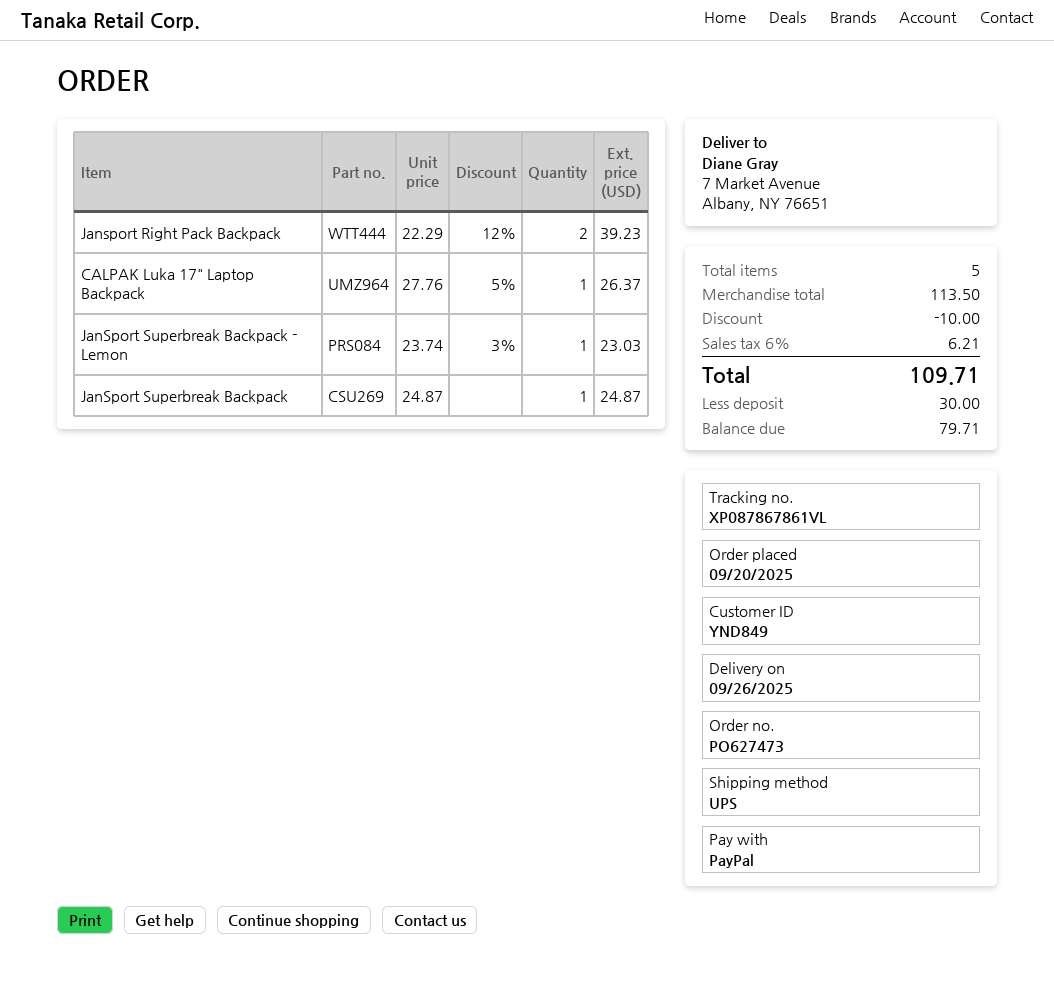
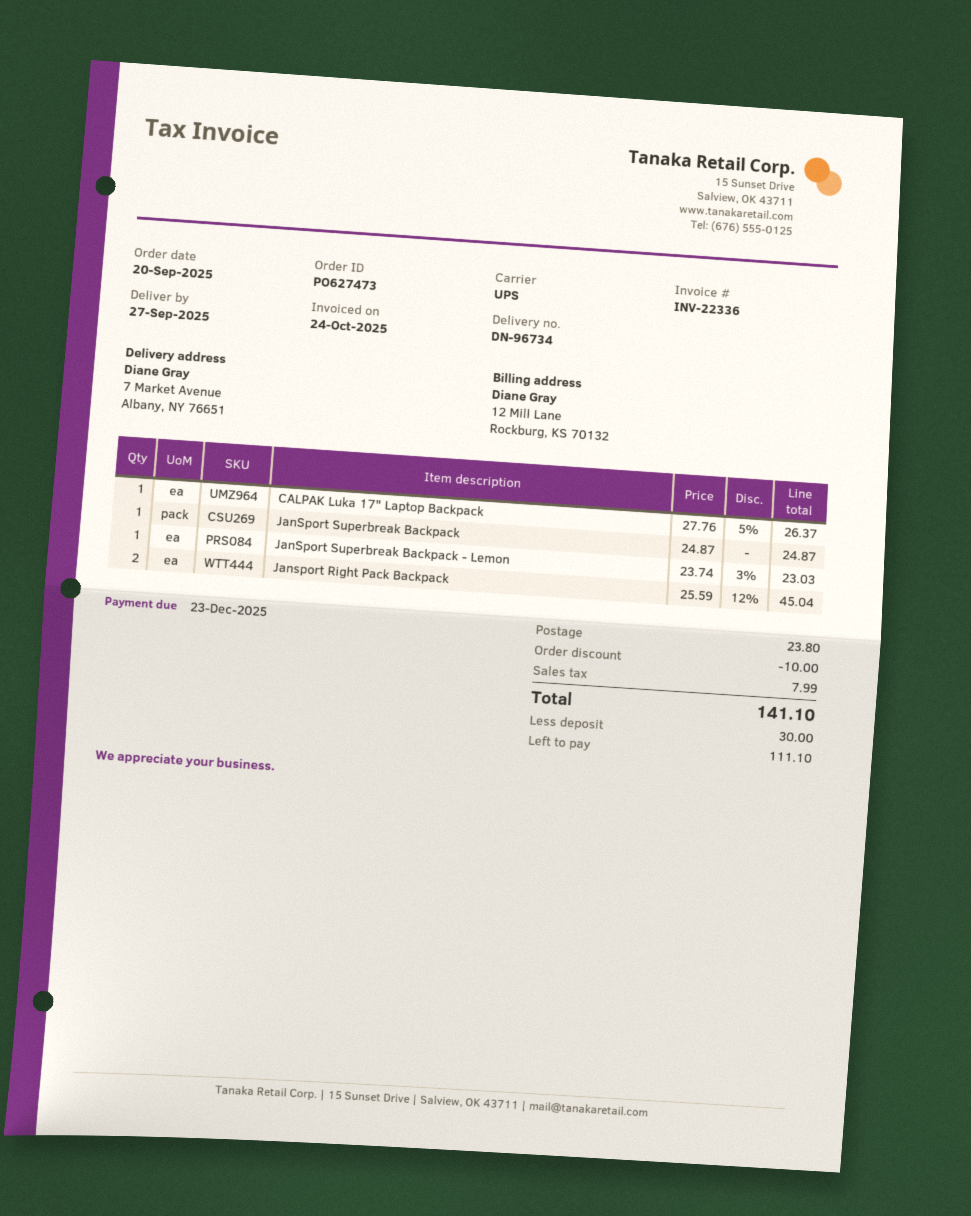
delivery date: 2025-09-26 -> 2025-09-27
Jansport Right Pack Backpack: 2 x 22.29 - 12% = 39.23 -> 2 x 25.59 - 12% = 45.04
shipping: none -> 23.80
tax: 6.21 -> 7.99
total: 109.71 -> 141.10
balance: 79.71 -> 111.10

